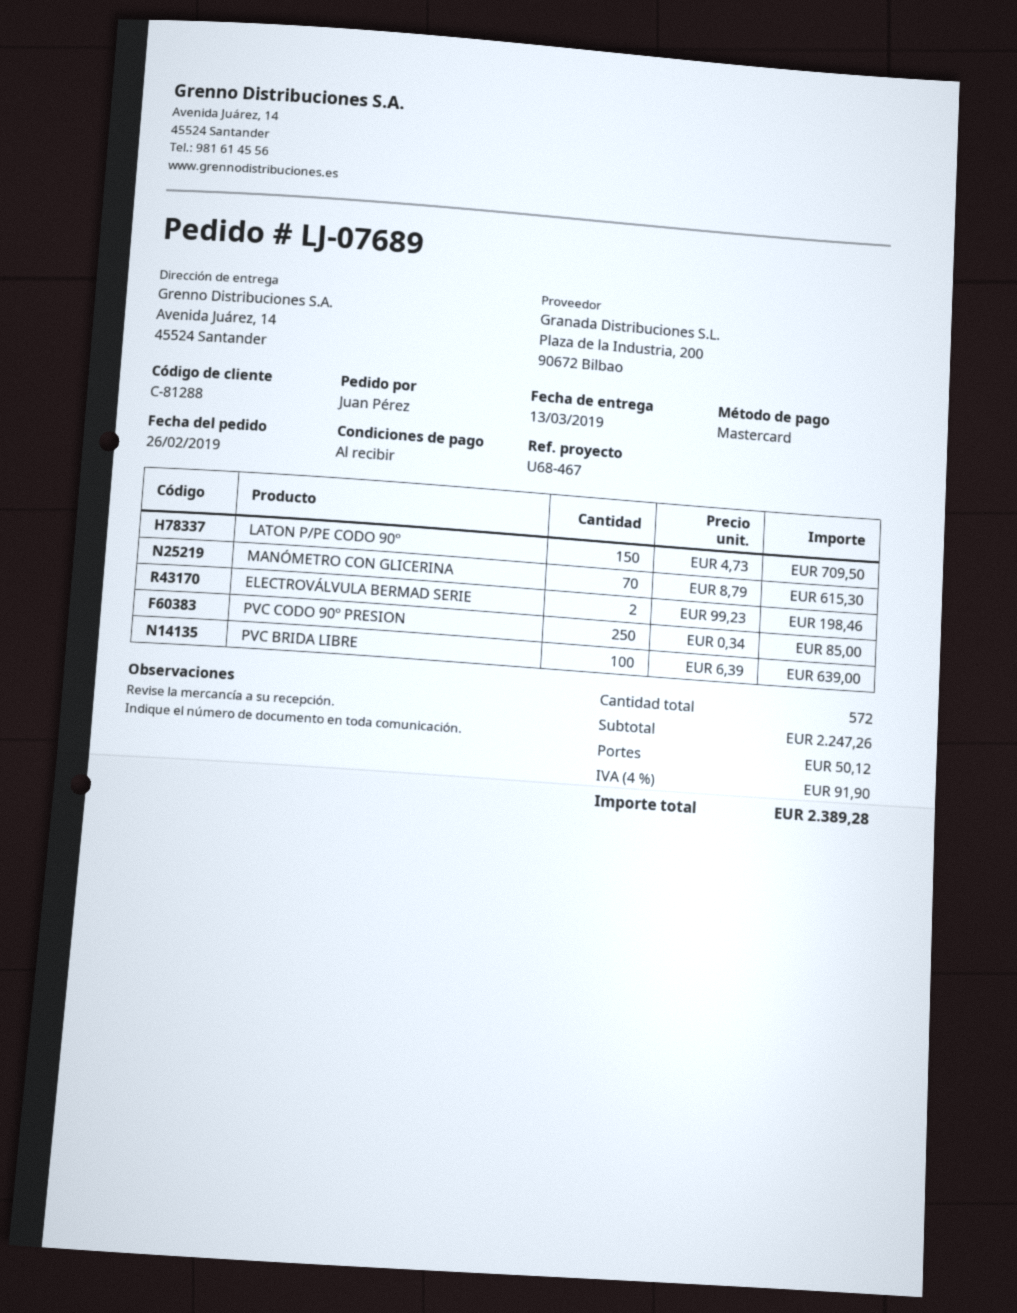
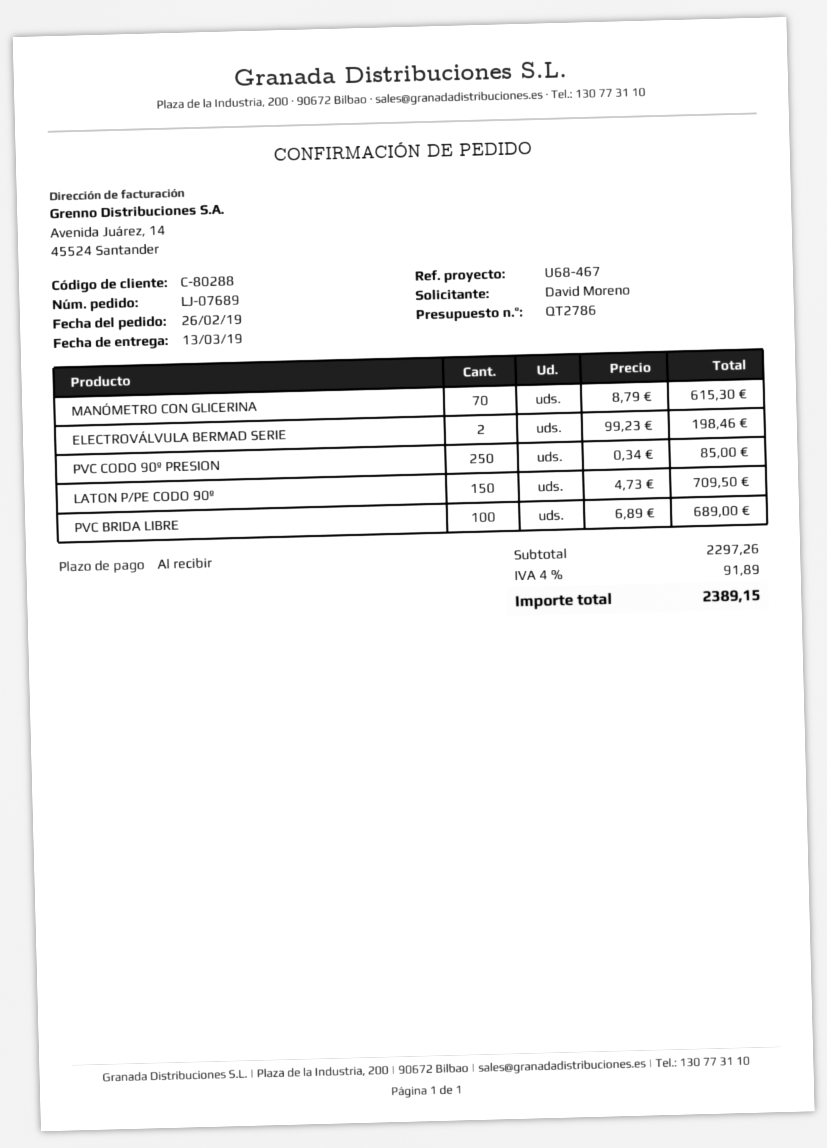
customer number: C-81288 -> C-80288
ordered by: Juan Pérez -> David Moreno
PVC BRIDA LIBRE: 100 x 6.39 = 639.00 -> 100 x 6.89 = 689.00
subtotal: 2247.26 -> 2297.26
shipping: 50.12 -> none
tax: 4% = 91.90 -> 4% = 91.89
total: 2389.28 -> 2389.15

